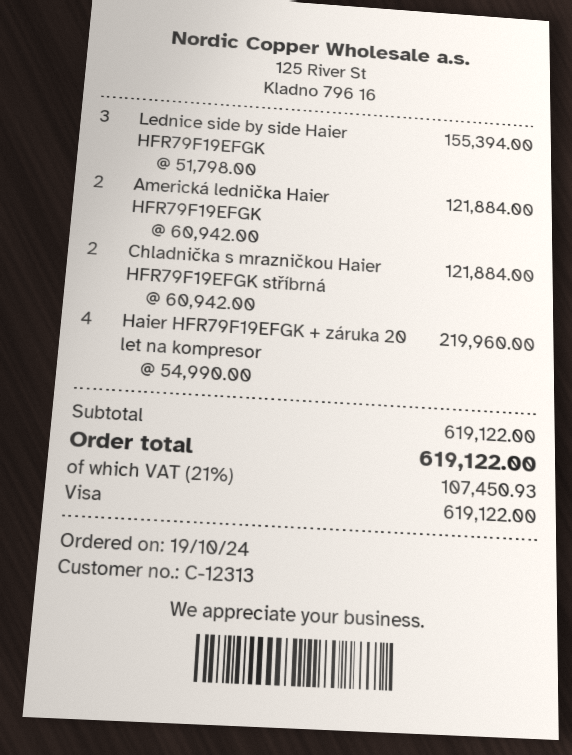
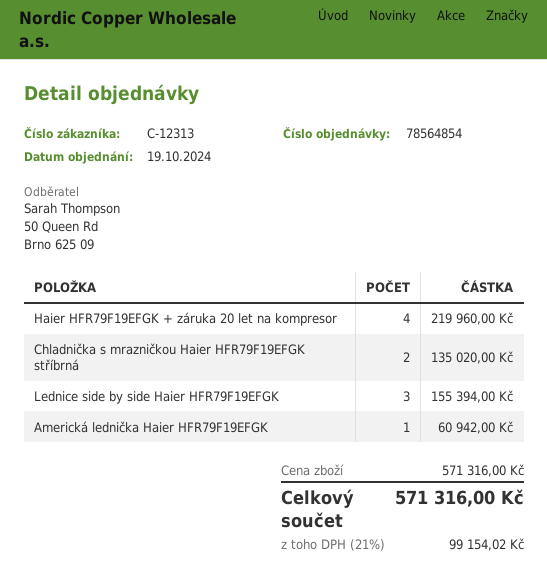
Americká lednička Haier HFR79F19EFGK: 2 for 121884.00 -> 1 for 60942.00
Chladnička s mrazničkou Haier HFR79F19EFGK stříbrná: 2 for 121884.00 -> 2 for 135020.00
subtotal: 619122.00 -> 571316.00
tax: 21% = 107450.93 -> 21% = 99154.02
total: 619122.00 -> 571316.00

